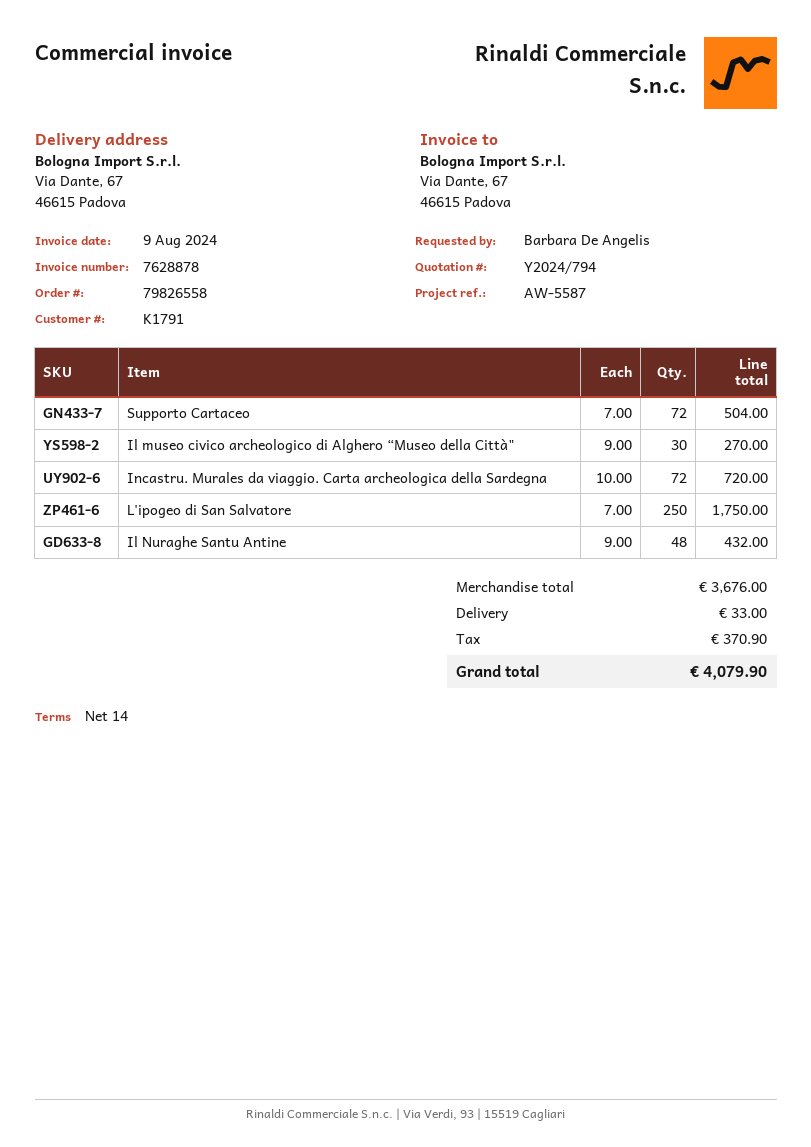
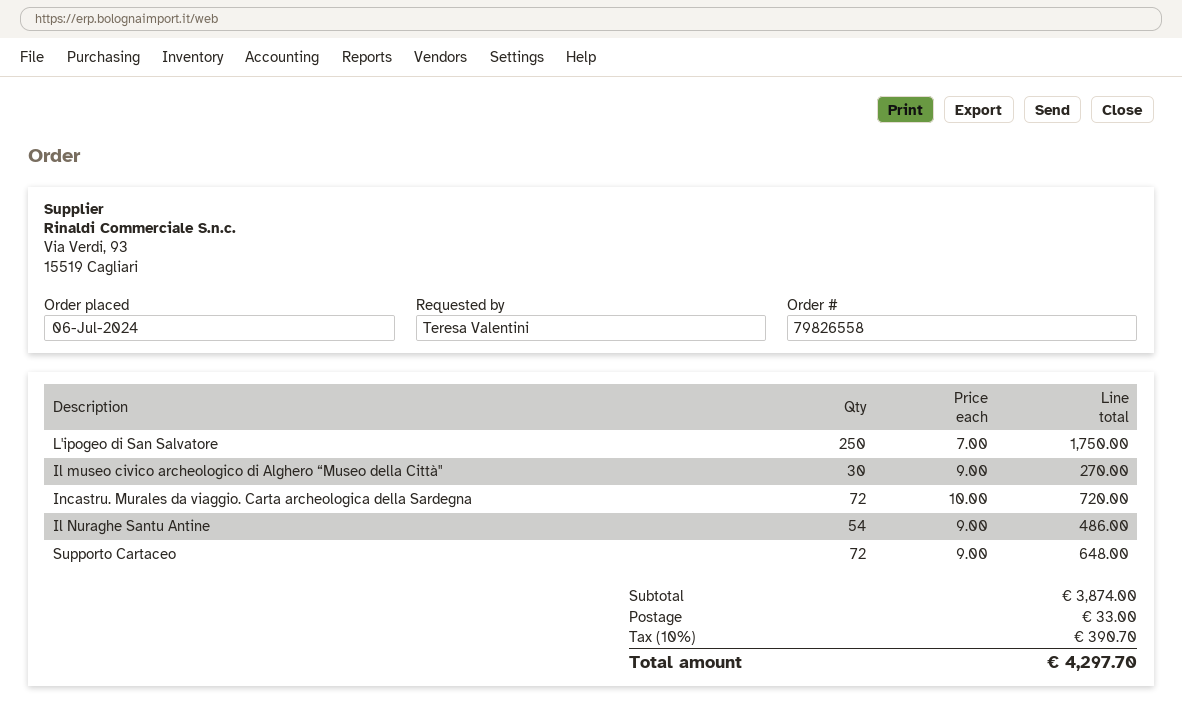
ordered by: Barbara De Angelis -> Teresa Valentini
Supporto Cartaceo: 72 x 7.00 = 504.00 -> 72 x 9.00 = 648.00
Il Nuraghe Santu Antine: 48 x 9.00 = 432.00 -> 54 x 9.00 = 486.00
subtotal: 3676.00 -> 3874.00
tax: 370.90 -> 390.70
total: 4079.90 -> 4297.70

